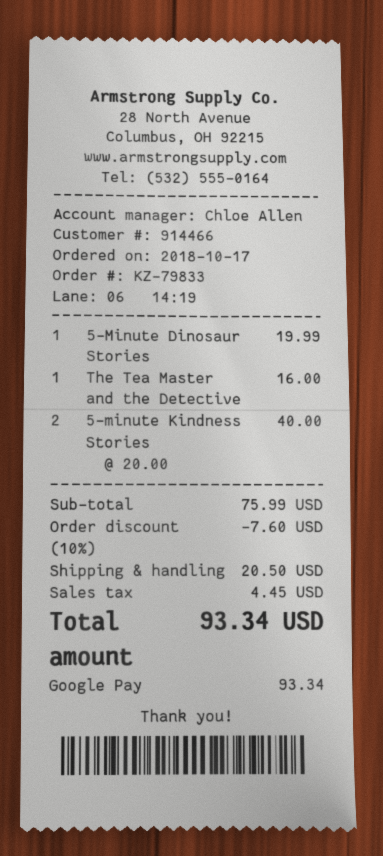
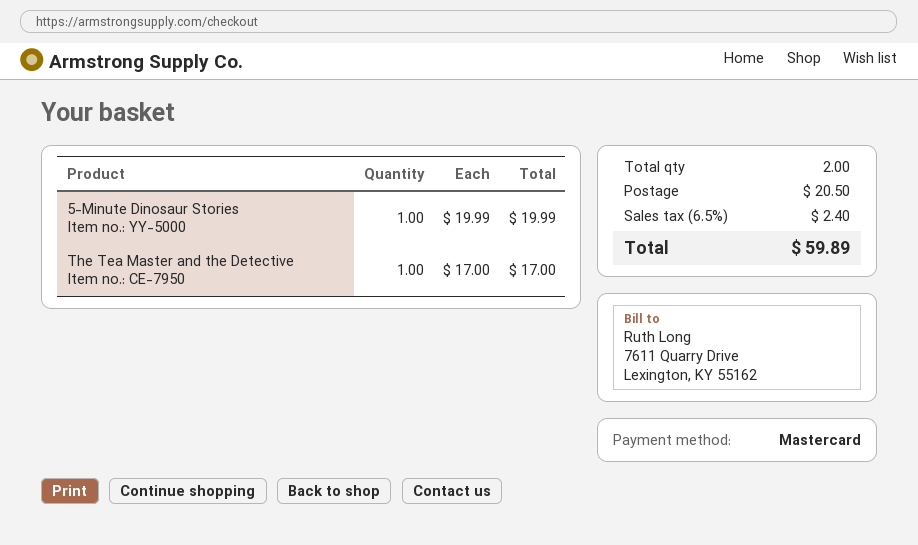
payment method: Google Pay -> Mastercard
The Tea Master and the Detective: 1 x 16.00 = 16.00 -> 1 x 17.00 = 17.00
5-minute Kindness Stories: 2 x 20.00 = 40.00 -> none
discount: 10% = 7.60 -> none
tax: 4.45 -> 2.40
total: 93.34 -> 59.89

